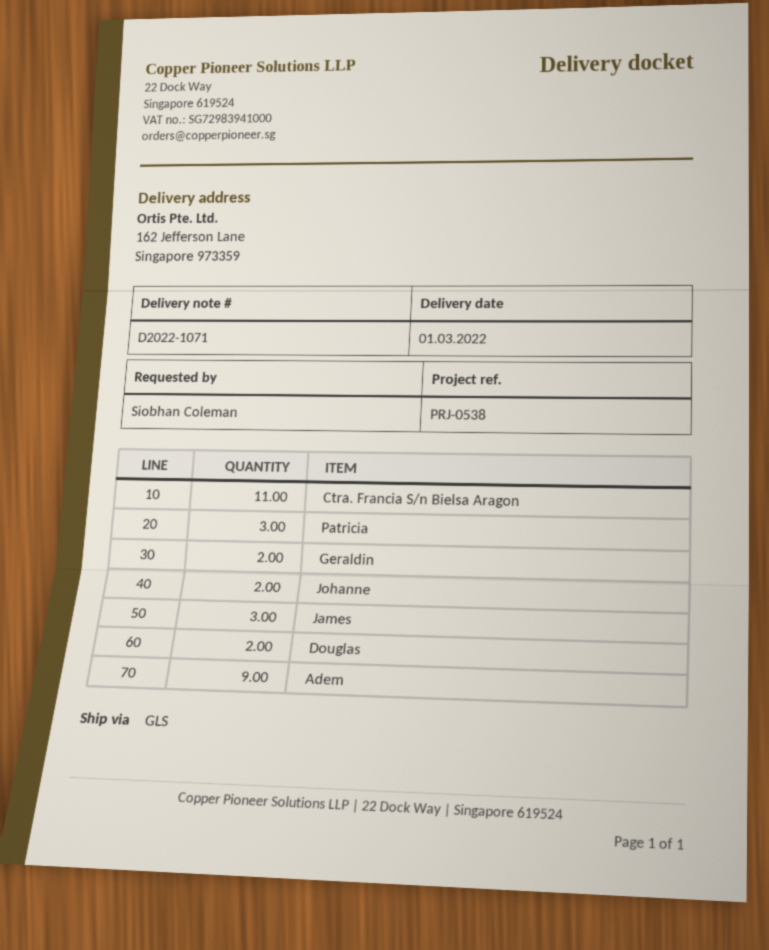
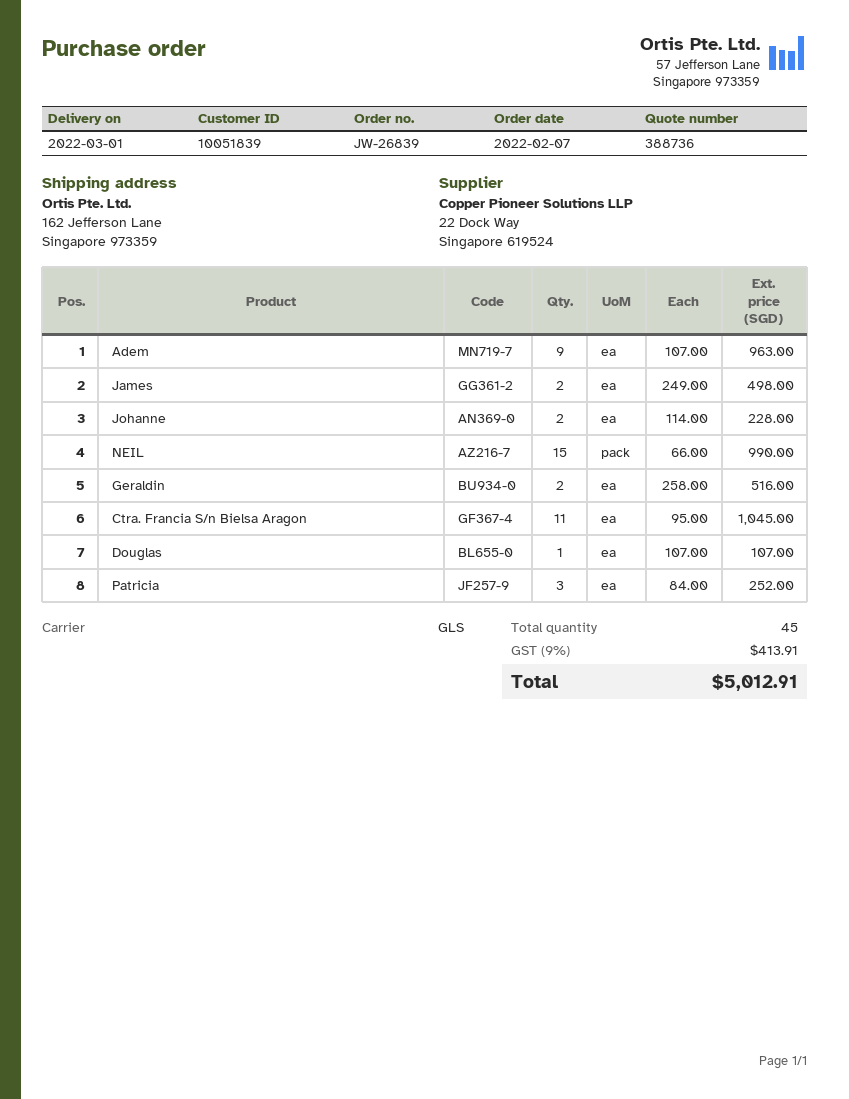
James: 3 -> 2
Douglas: 2 -> 1
NEIL: none -> 15

